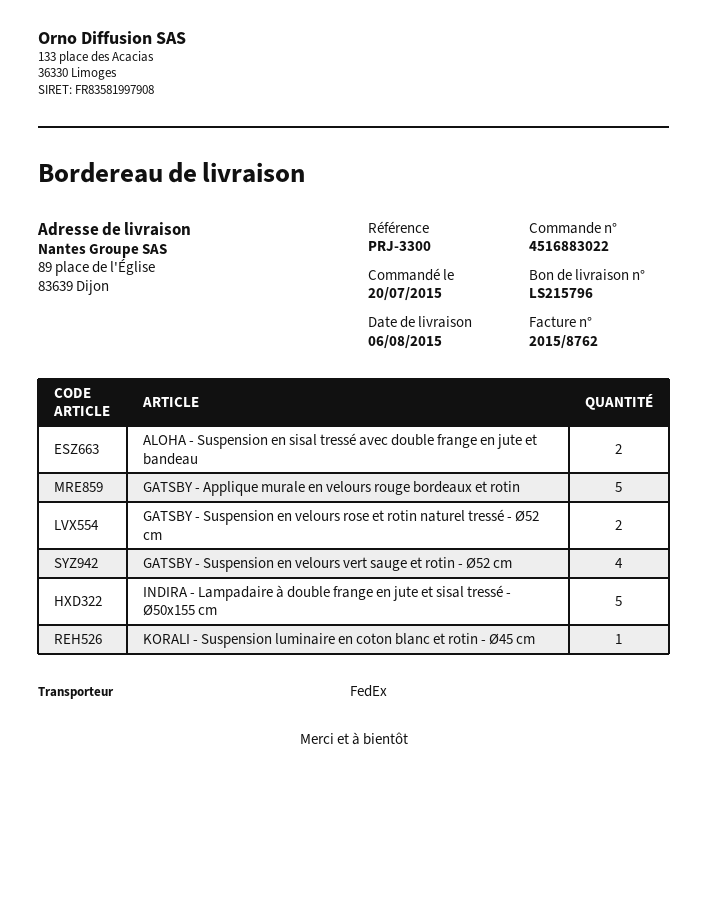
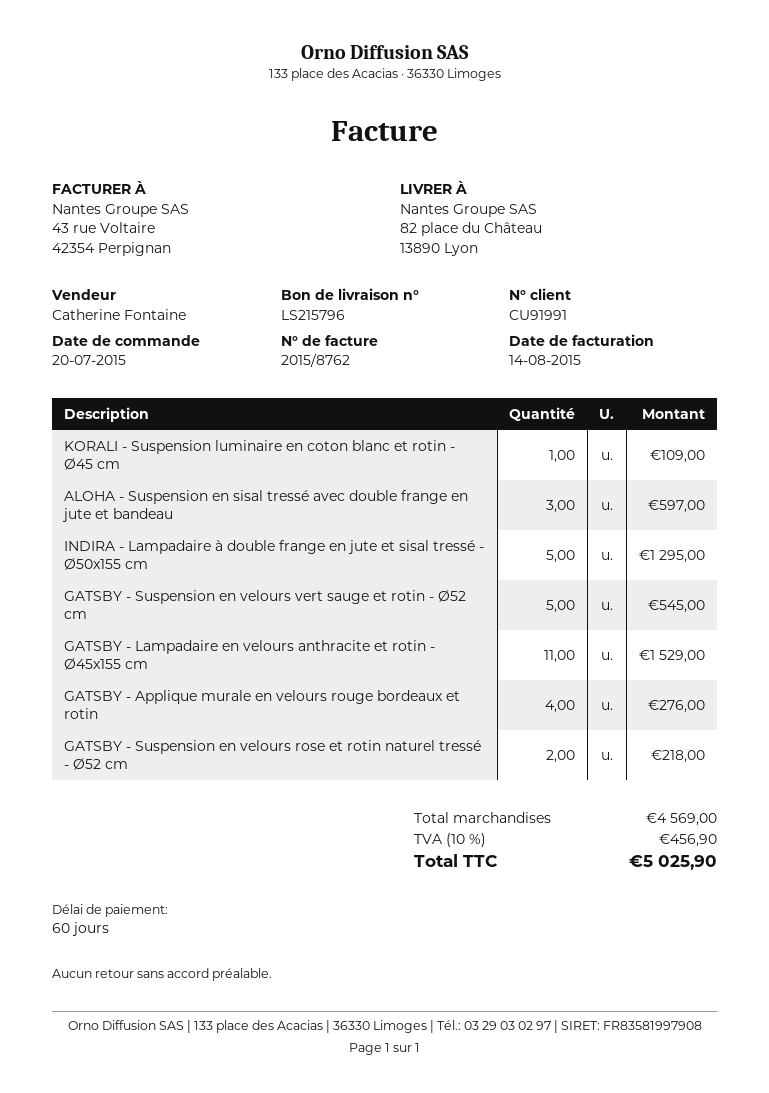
ship to: 89 place de l'Église, 83639 Dijon -> 82 place du Château, 13890 Lyon
ALOHA - Suspension en sisal tressé avec double frange en jute et bandeau: 2 -> 3
GATSBY - Applique murale en velours rouge bordeaux et rotin: 5 -> 4
GATSBY - Suspension en velours vert sauge et rotin - Ø52 cm: 4 -> 5
GATSBY - Lampadaire en velours anthracite et rotin - Ø45x155 cm: none -> 11

